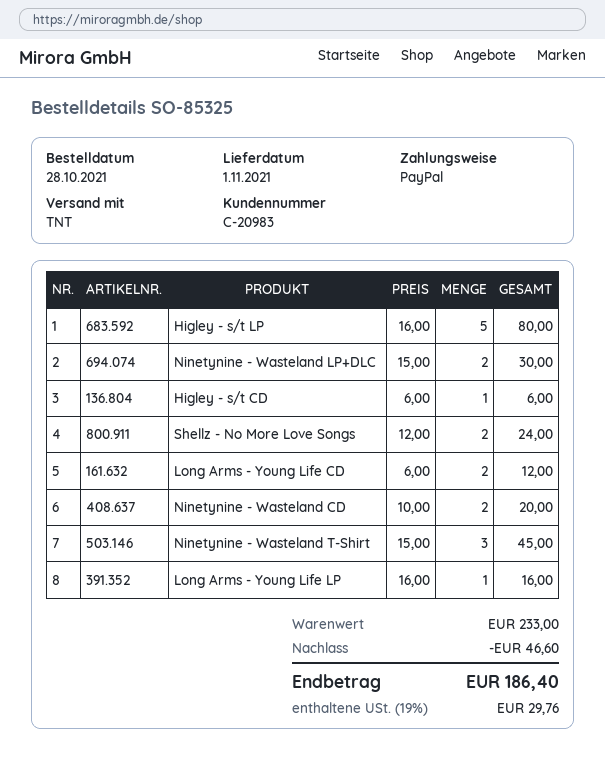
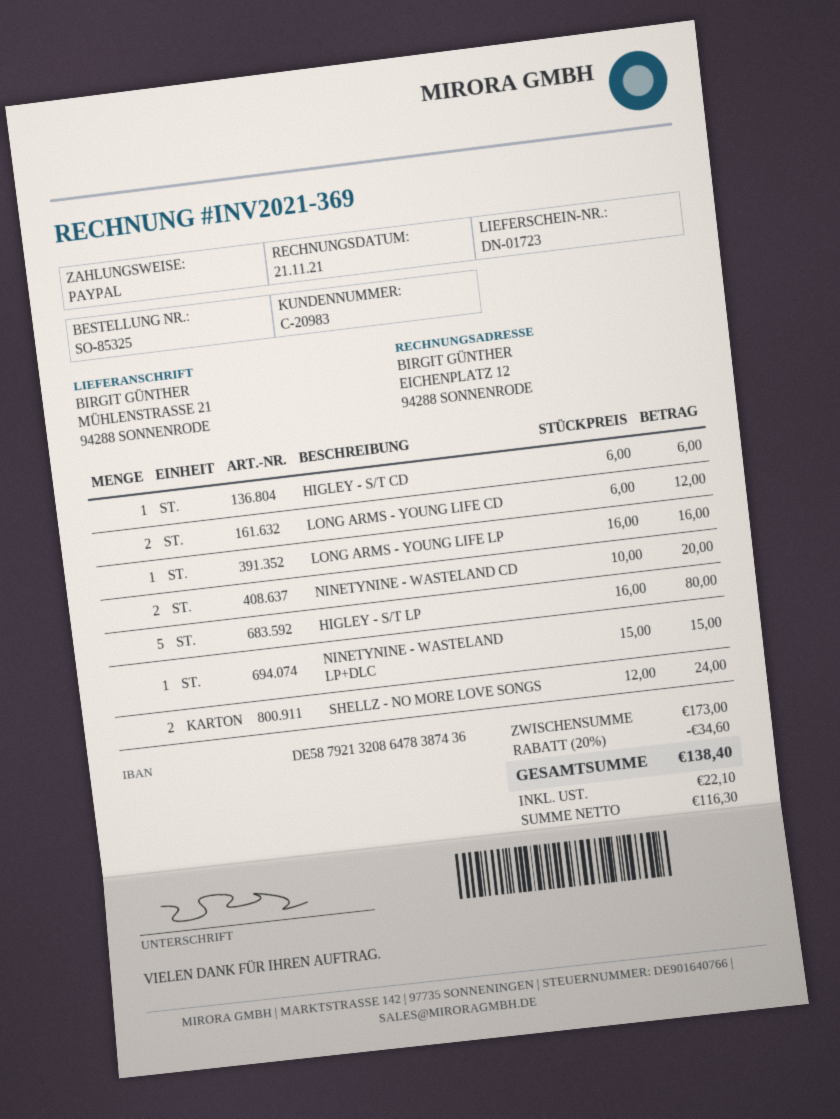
Ninetynine - Wasteland LP+DLC: 2 x 15.00 = 30.00 -> 1 x 15.00 = 15.00
Ninetynine - Wasteland T-Shirt: 3 x 15.00 = 45.00 -> none
subtotal: 233.00 -> 173.00
discount: 46.60 -> 34.60
tax: 29.76 -> 22.10
total: 186.40 -> 138.40

